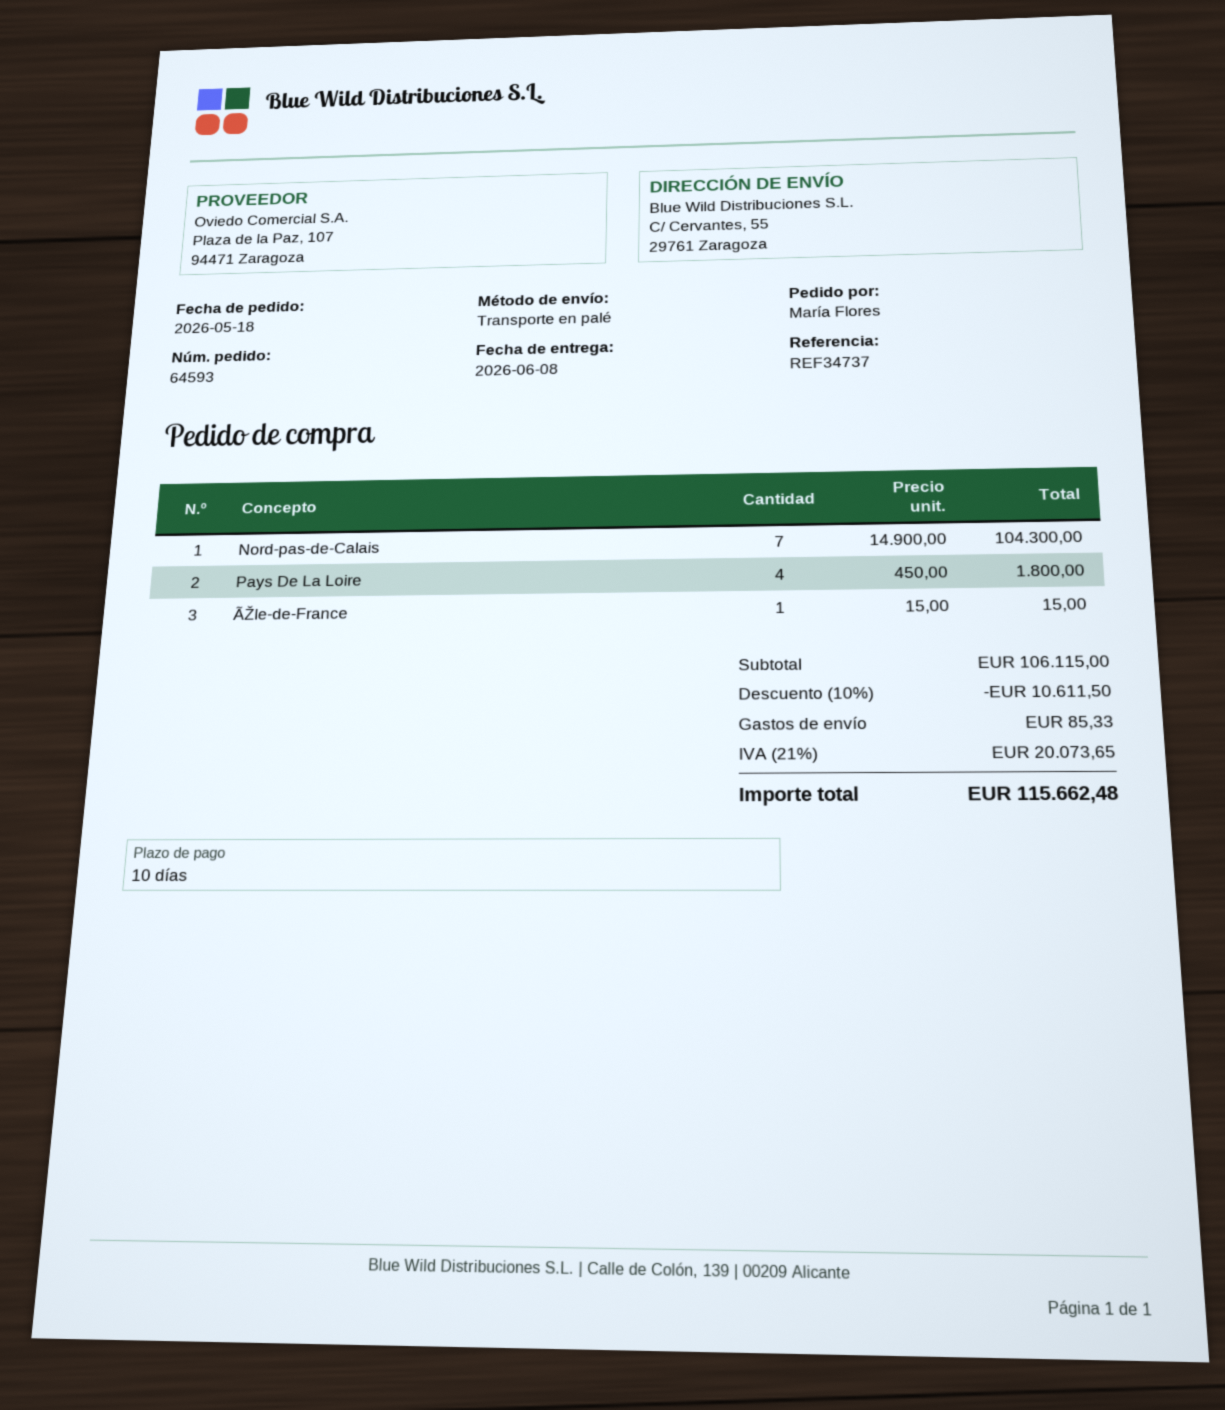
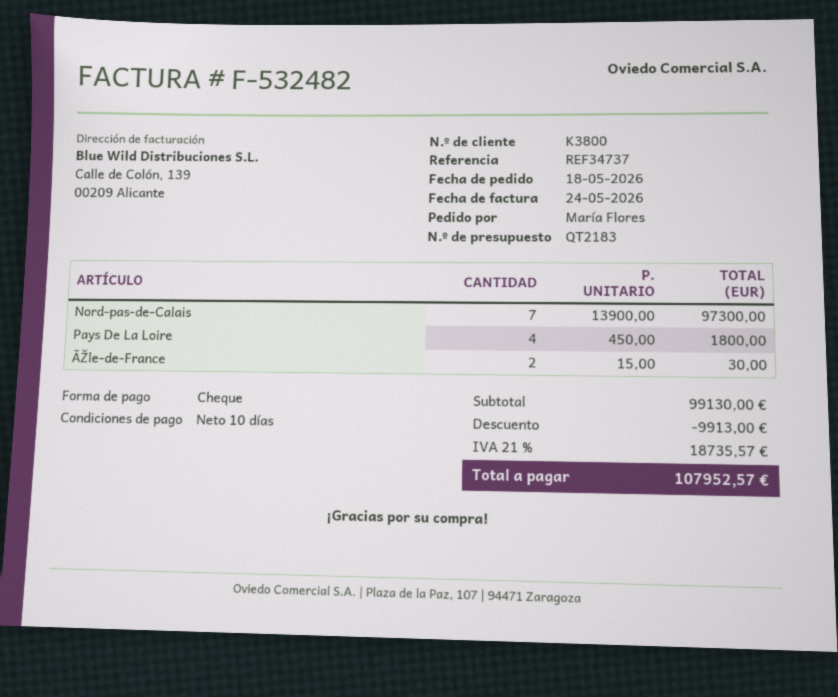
Nord-pas-de-Calais: 7 x 14900.00 = 104300.00 -> 7 x 13900.00 = 97300.00
ÃŽle-de-France: 1 x 15.00 = 15.00 -> 2 x 15.00 = 30.00
subtotal: 106115.00 -> 99130.00
discount: 10611.50 -> 9913.00
shipping: 85.33 -> none
tax: 21% = 20073.65 -> 21% = 18735.57
total: 115662.48 -> 107952.57

